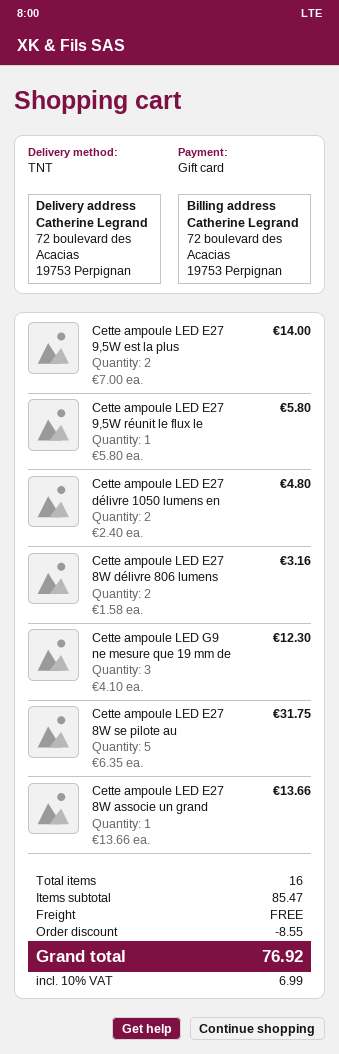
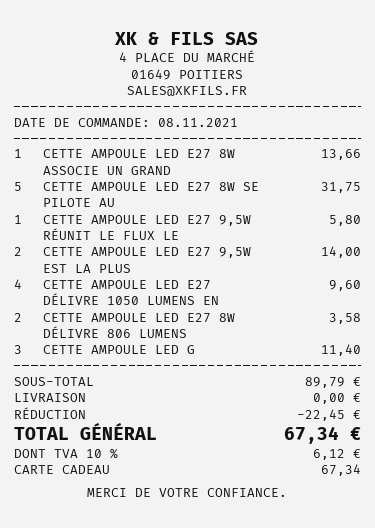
Cette ampoule LED E27 délivre 1050 lumens en: 2 for 4.80 -> 4 for 9.60
Cette ampoule LED E27 8W délivre 806 lumens: 2 for 3.16 -> 2 for 3.58
Cette ampoule LED G9 ne mesure que 19 mm de: 3 for 12.30 -> 3 for 11.40
subtotal: 85.47 -> 89.79
discount: 8.55 -> 22.45
tax: 10% = 6.99 -> 10% = 6.12
total: 76.92 -> 67.34

